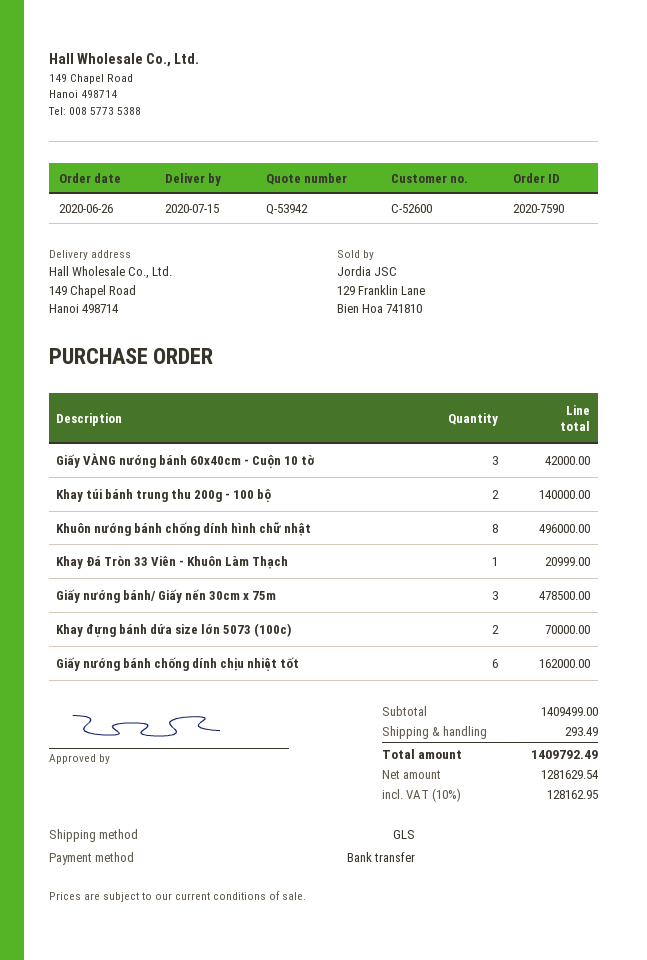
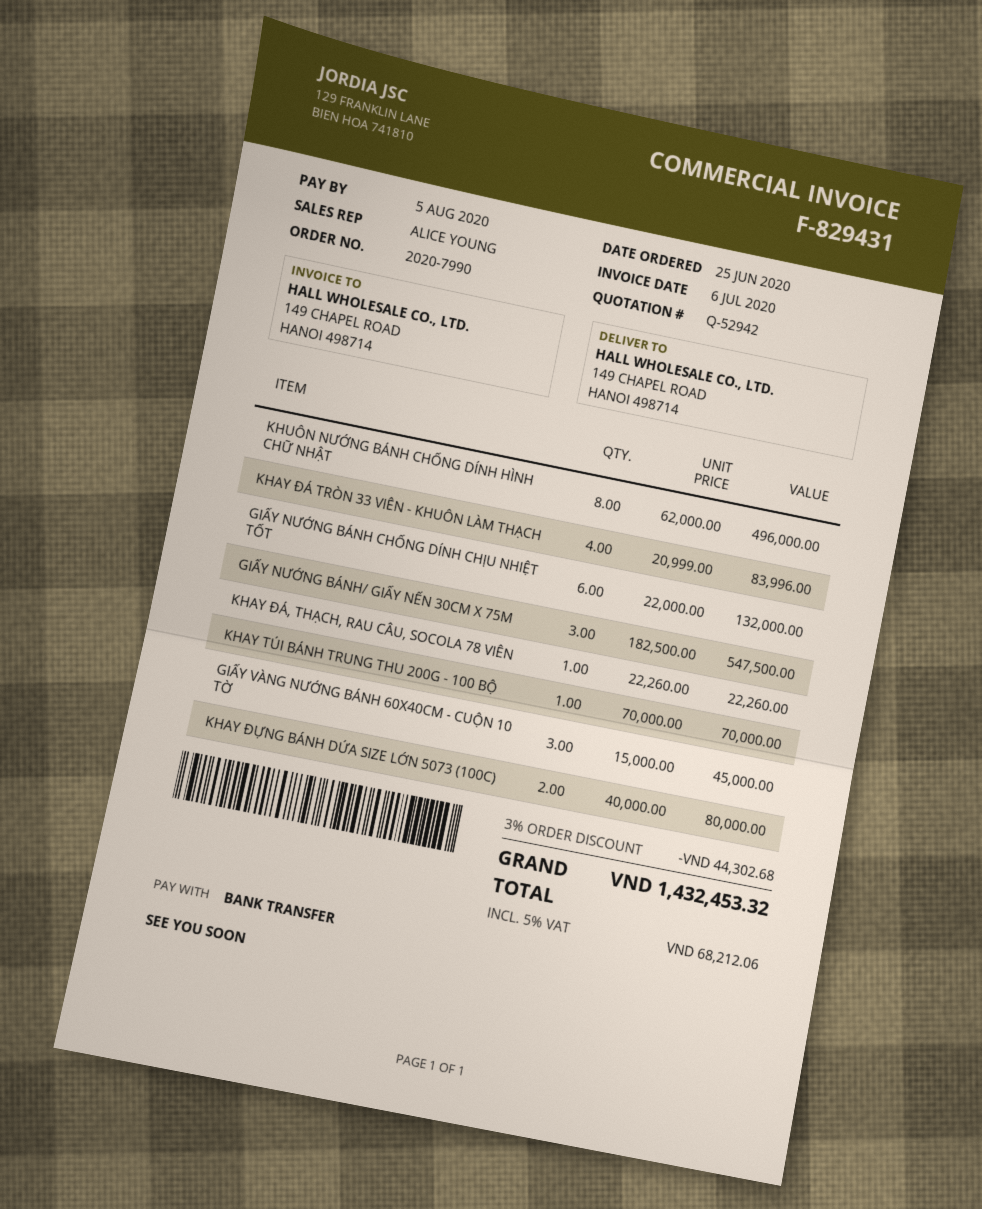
quote number: Q-53942 -> Q-52942
order number: 2020-7590 -> 2020-7990
order date: 2020-06-26 -> 2020-06-25
Giấy VÀNG nướng bánh 60x40cm - Cuộn 10 tờ: 3 for 42000.00 -> 3 for 45000.00
Khay túi bánh trung thu 200g - 100 bộ: 2 for 140000.00 -> 1 for 70000.00
Khay Đá Tròn 33 Viên - Khuôn Làm Thạch: 1 for 20999.00 -> 4 for 83996.00
Giấy nướng bánh/ Giấy nến 30cm x 75m: 3 for 478500.00 -> 3 for 547500.00
Khay đựng bánh dứa size lớn 5073 (100c): 2 for 70000.00 -> 2 for 80000.00
Giấy nướng bánh chống dính chịu nhiệt tốt: 6 for 162000.00 -> 6 for 132000.00
KHAY ĐÁ, THẠCH, RAU CÂU, SOCOLA 78 VIÊN: none -> 1 for 22260.00
discount: none -> 3% = 44302.68
shipping: 293.49 -> none
tax: 10% = 128162.95 -> 5% = 68212.06
total: 1409792.49 -> 1432453.32

